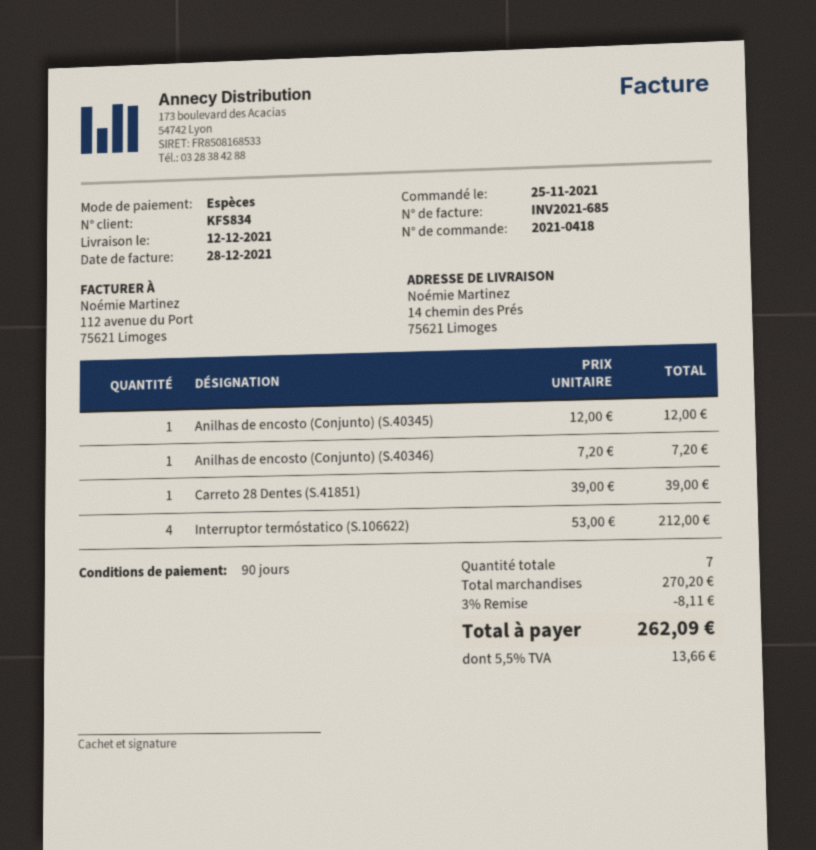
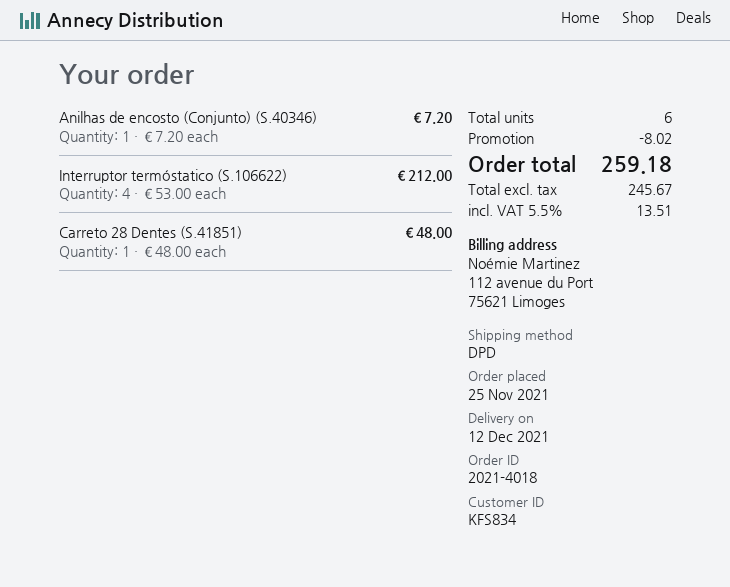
order number: 2021-0418 -> 2021-4018
Anilhas de encosto (Conjunto) (S.40345): 1 x 12.00 = 12.00 -> none
Carreto 28 Dentes (S.41851): 1 x 39.00 = 39.00 -> 1 x 48.00 = 48.00
total quantity: 7 -> 6
discount: 8.11 -> 8.02
tax: 5.5% = 13.66 -> 5.5% = 13.51
total: 262.09 -> 259.18

